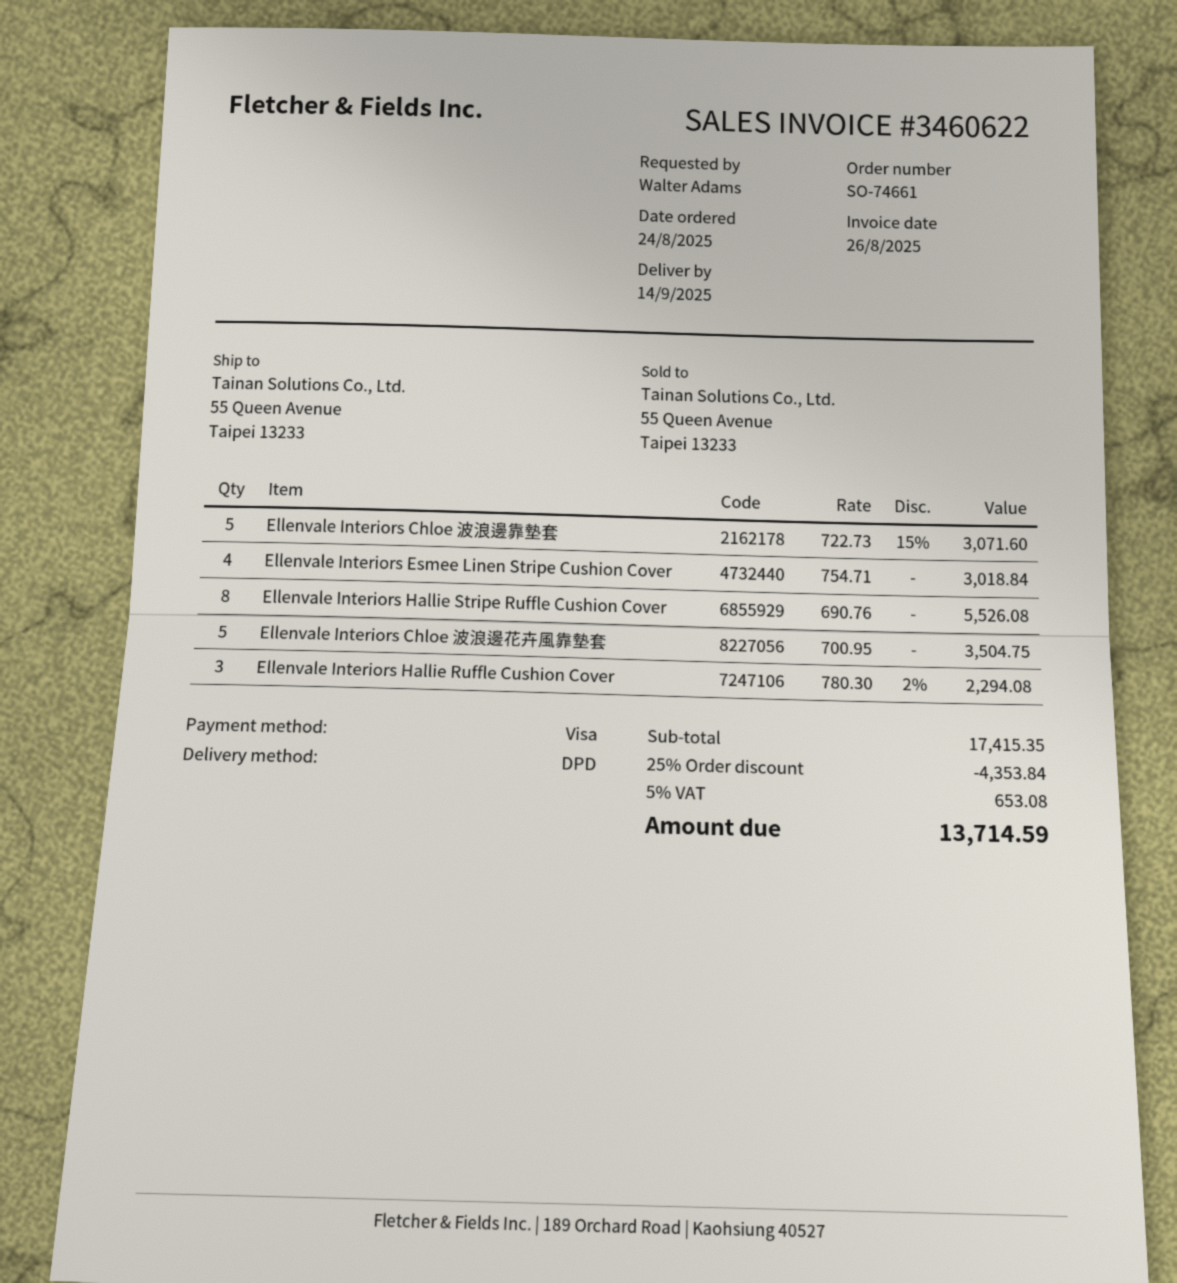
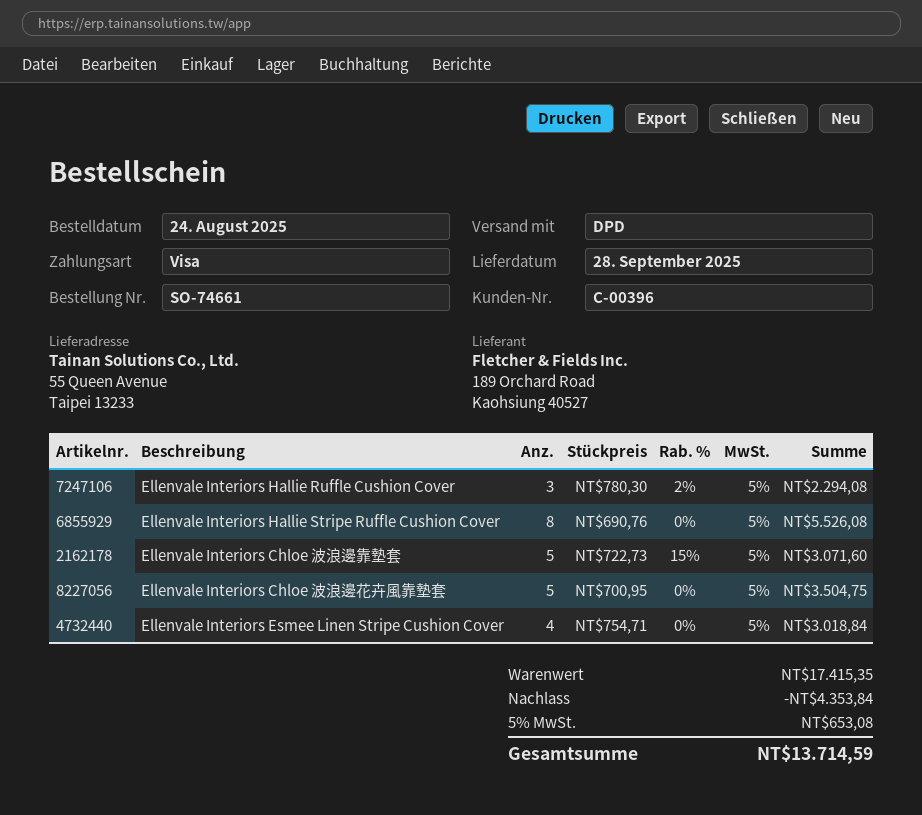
delivery date: 2025-09-14 -> 2025-09-28

